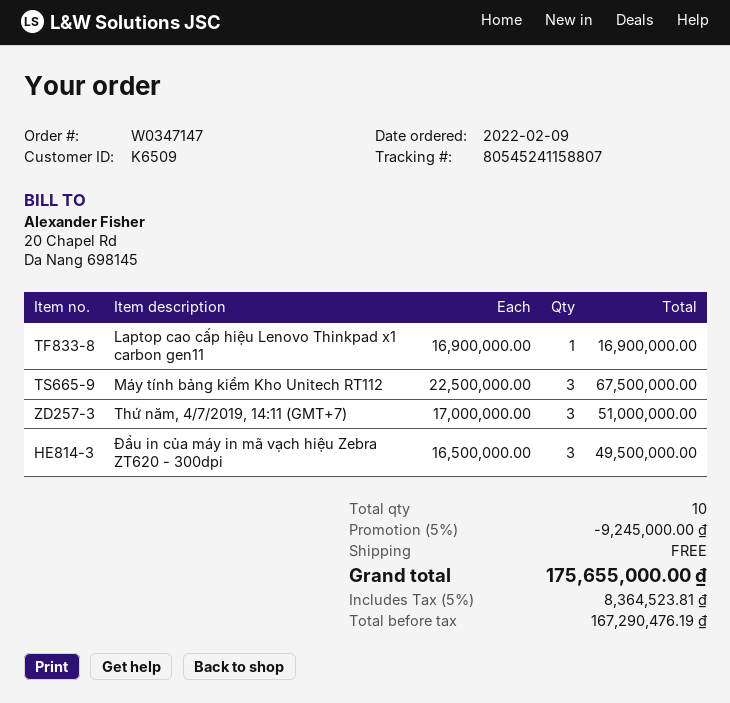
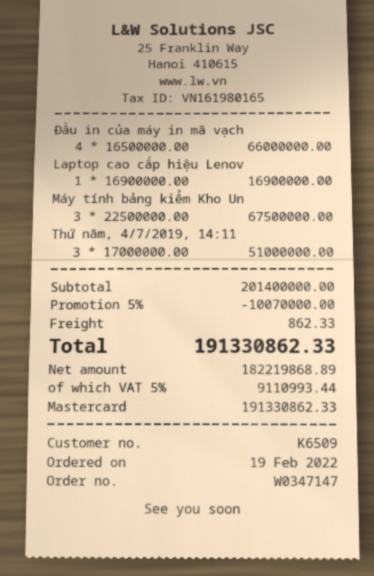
order date: 2022-02-09 -> 2022-02-19
Đầu in của máy in mã vạch hiệu Zebra ZT620 - 300dpi: 3 x 16500000.00 = 49500000.00 -> 4 x 16500000.00 = 66000000.00
discount: 5% = 9245000.00 -> 5% = 10070000.00
shipping: 0.00 -> 862.33
net: 167290476.19 -> 182219868.89
tax: 5% = 8364523.81 -> 5% = 9110993.44
total: 175655000.00 -> 191330862.33

